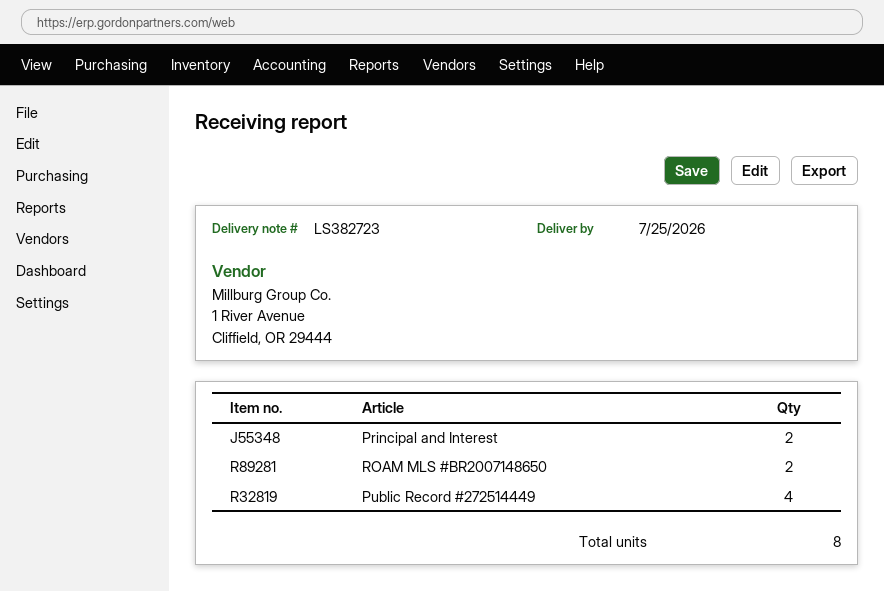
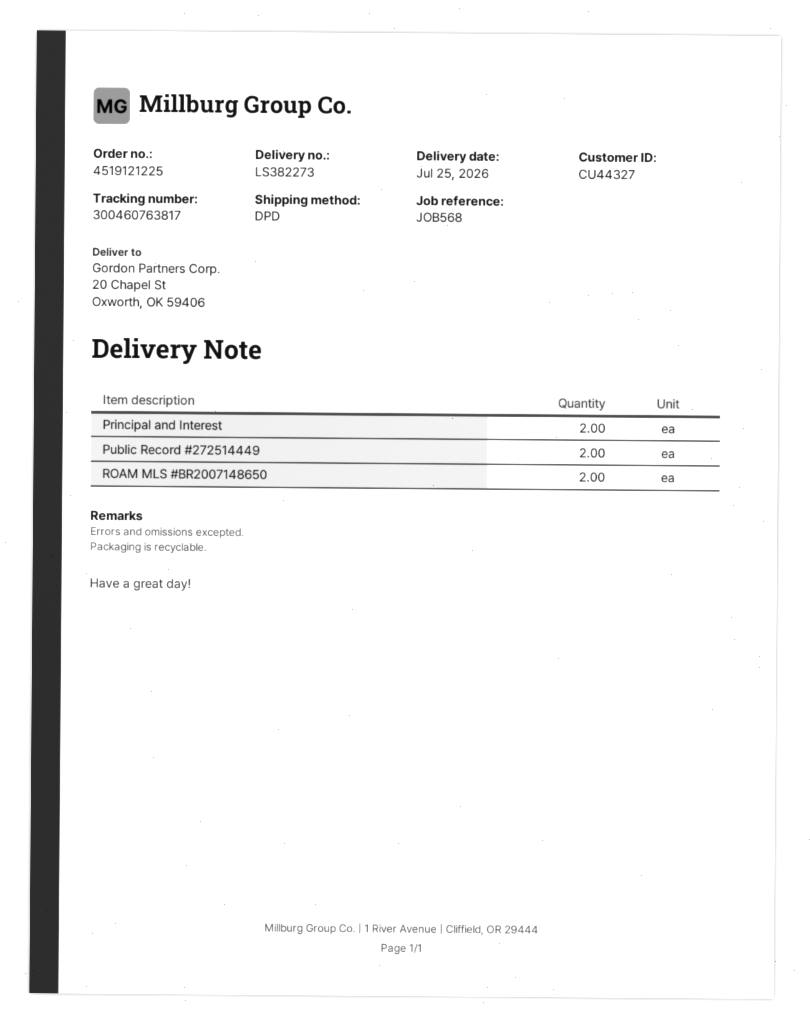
delivery note number: LS382723 -> LS382273
Public Record #272514449: 4 -> 2

